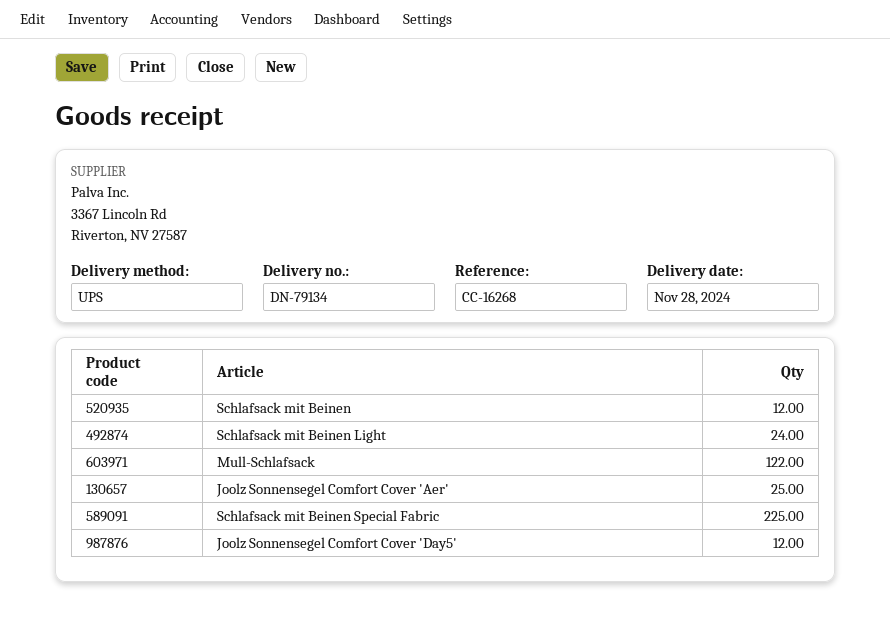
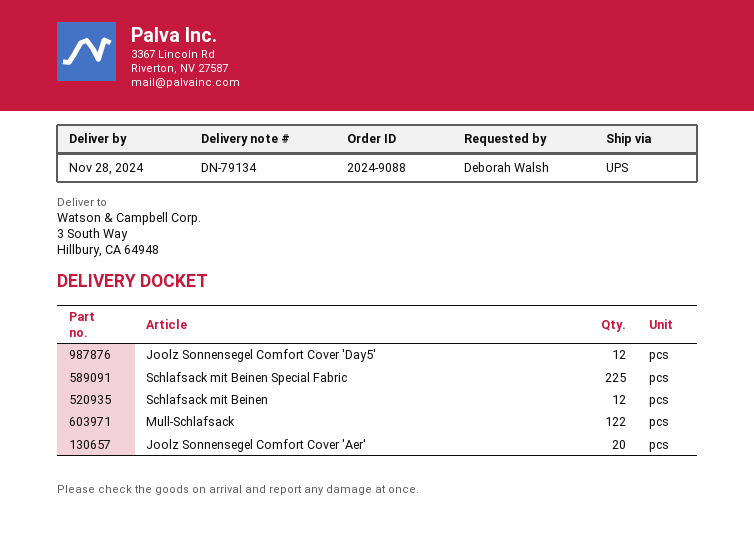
Schlafsack mit Beinen Light: 24 -> none
Joolz Sonnensegel Comfort Cover 'Aer': 25 -> 20

